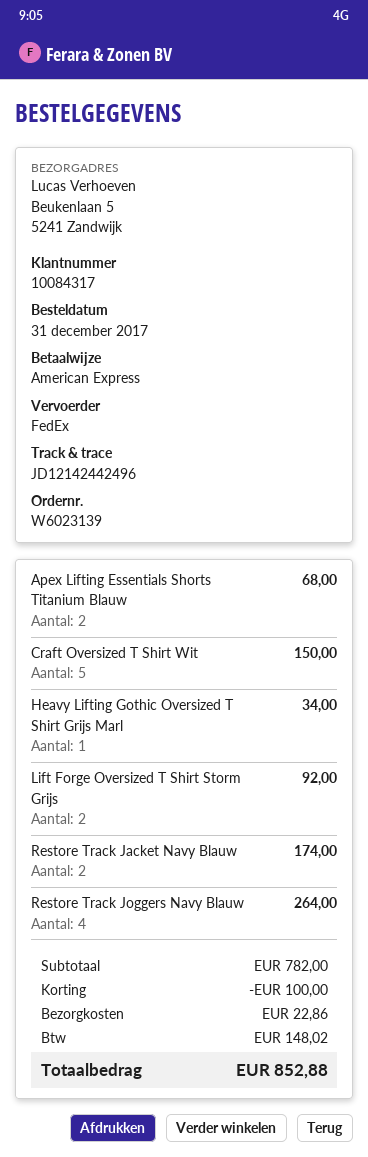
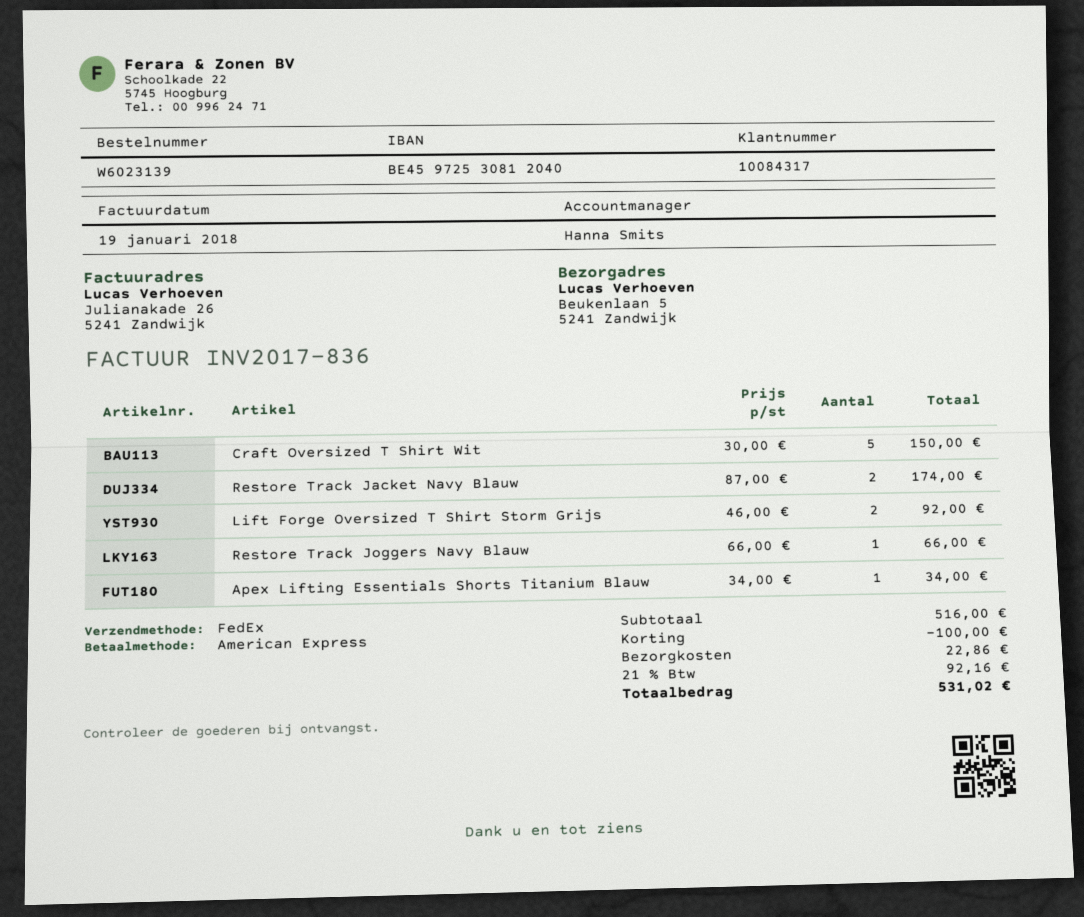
Apex Lifting Essentials Shorts Titanium Blauw: 2 for 68.00 -> 1 for 34.00
Heavy Lifting Gothic Oversized T Shirt Grijs Marl: 1 for 34.00 -> none
Restore Track Joggers Navy Blauw: 4 for 264.00 -> 1 for 66.00
subtotal: 782.00 -> 516.00
tax: 148.02 -> 92.16
total: 852.88 -> 531.02

